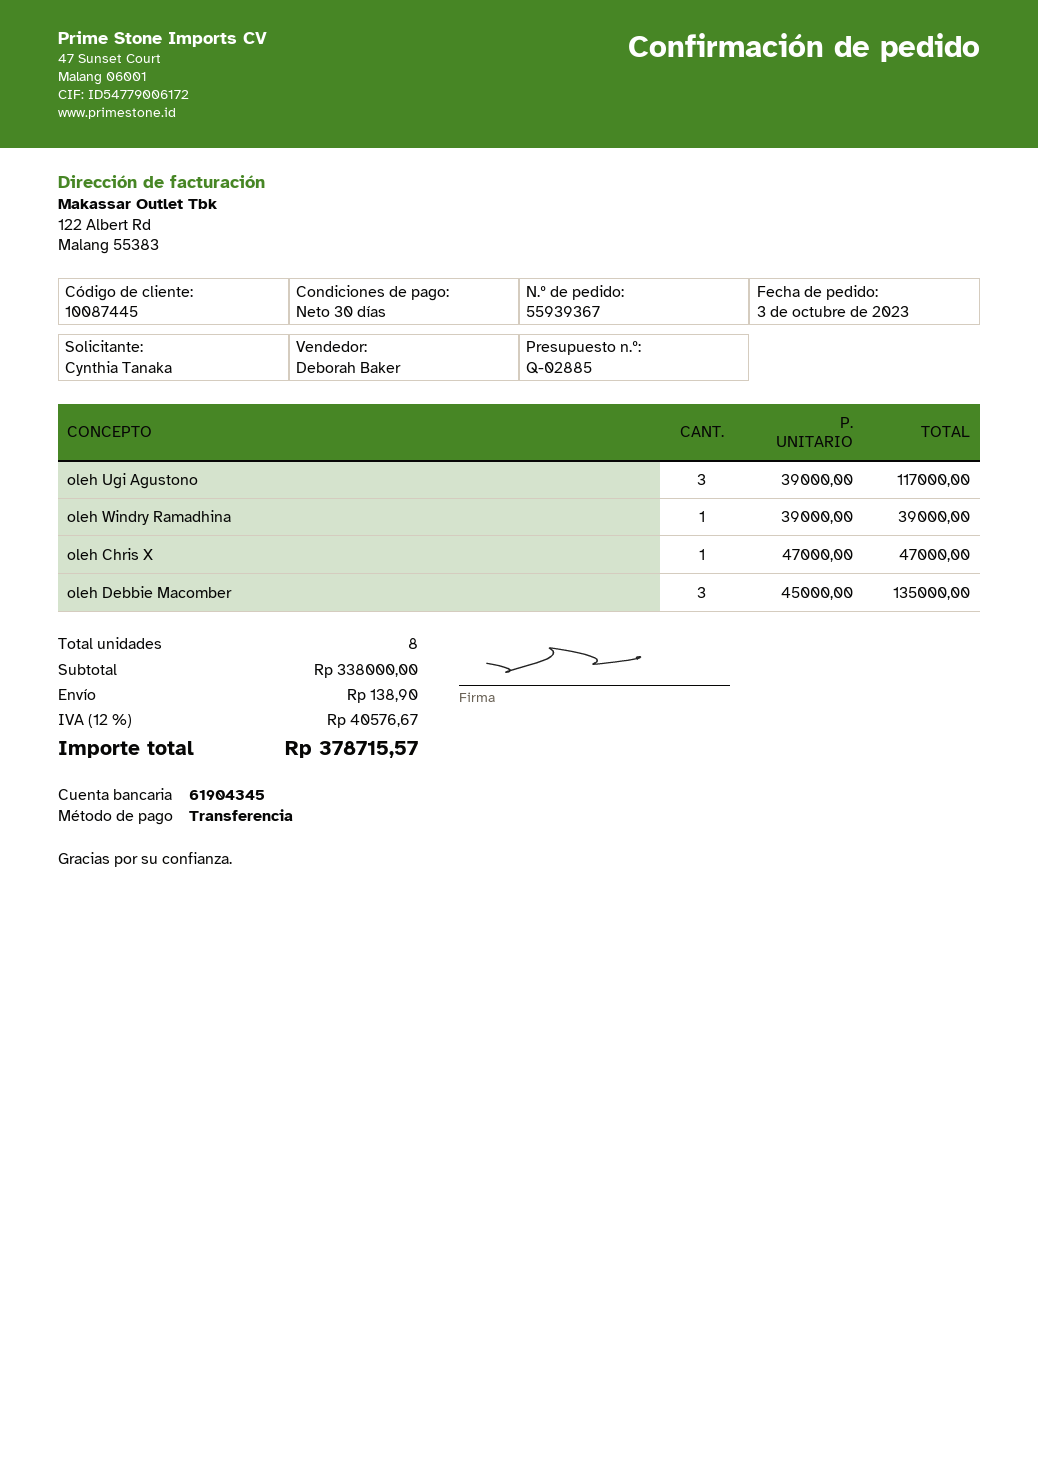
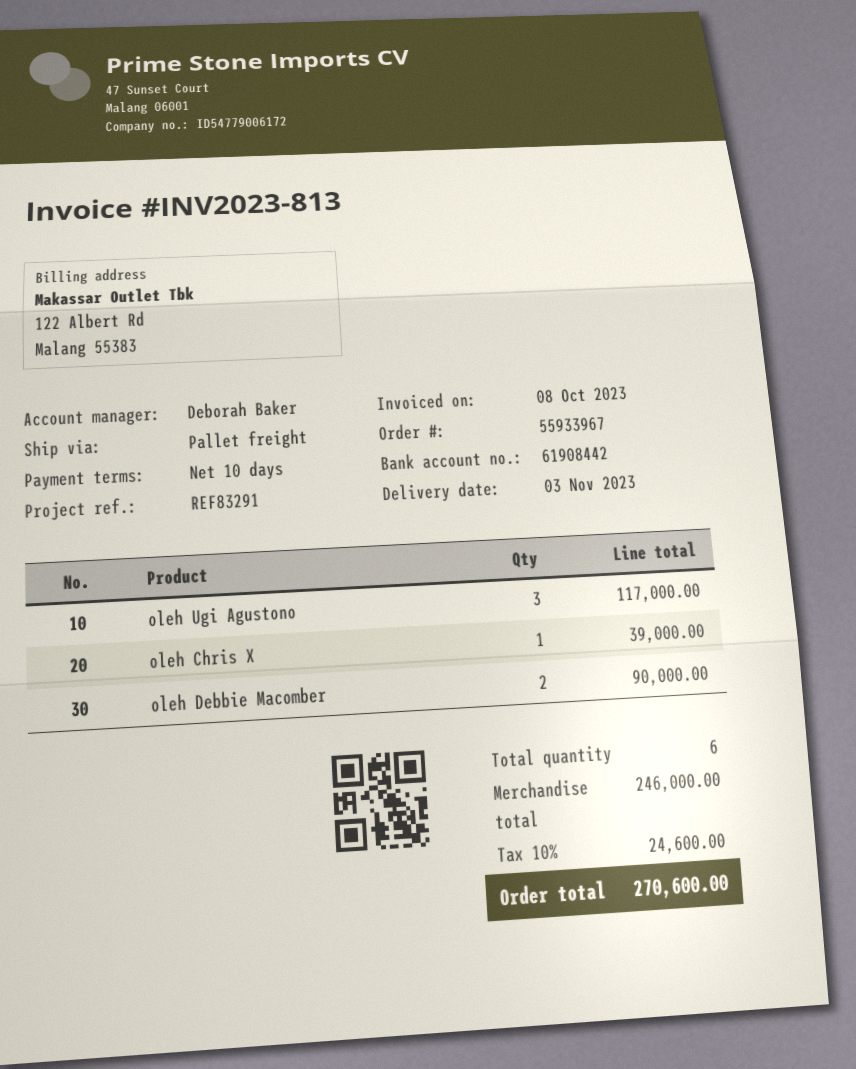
order number: 55939367 -> 55933967
payment terms: 30 days -> 10 days
bank account: 61904345 -> 61908442
oleh Windry Ramadhina: 1 for 39000.00 -> none
oleh Chris X: 1 for 47000.00 -> 1 for 39000.00
oleh Debbie Macomber: 3 for 135000.00 -> 2 for 90000.00
total quantity: 8 -> 6
subtotal: 338000.00 -> 246000.00
shipping: 138.90 -> none
tax: 12% = 40576.67 -> 10% = 24600.00
total: 378715.57 -> 270600.00

